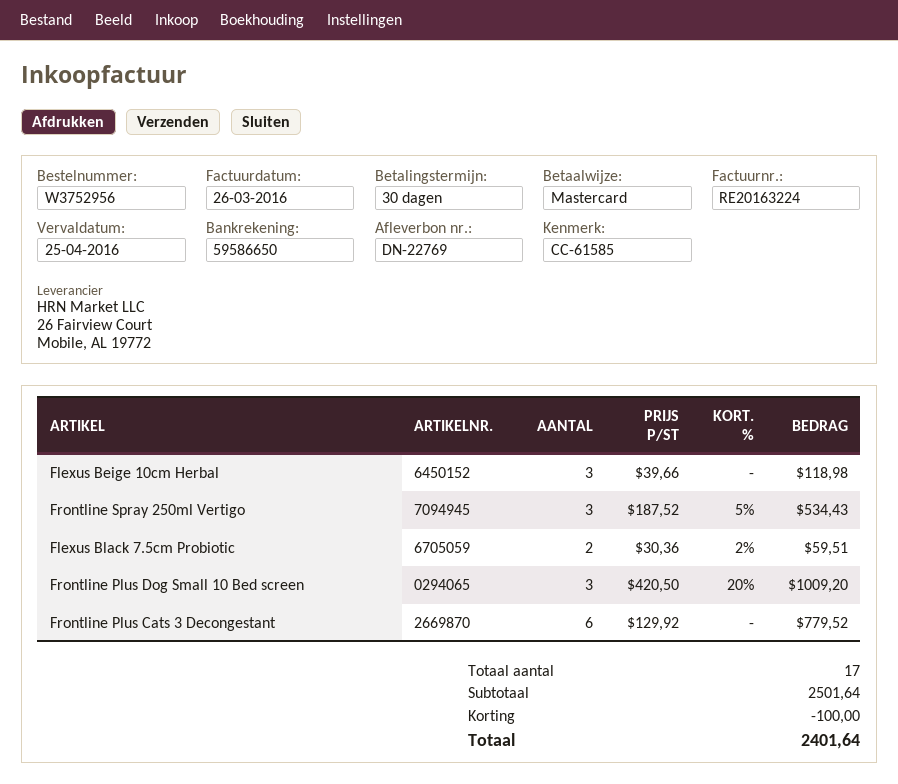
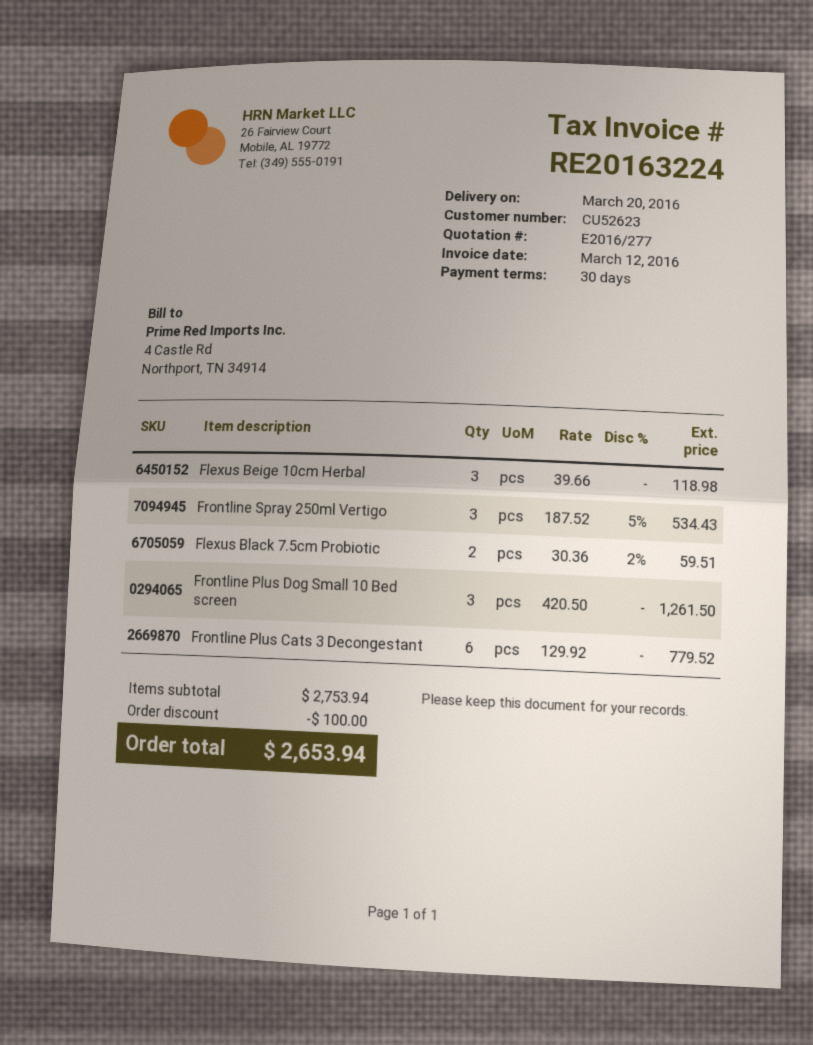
invoice date: 2016-03-26 -> 2016-03-12
Frontline Plus Dog Small 10 Bed screen: 3 x 420.50 - 20% = 1009.20 -> 3 x 420.50 = 1261.50
subtotal: 2501.64 -> 2753.94
total: 2401.64 -> 2653.94

